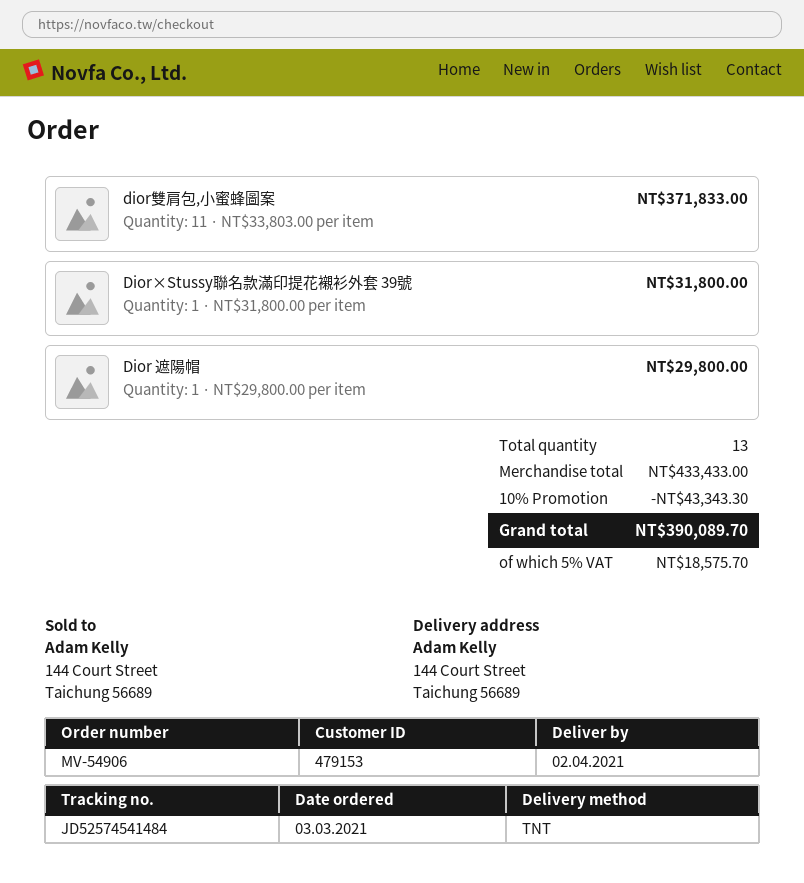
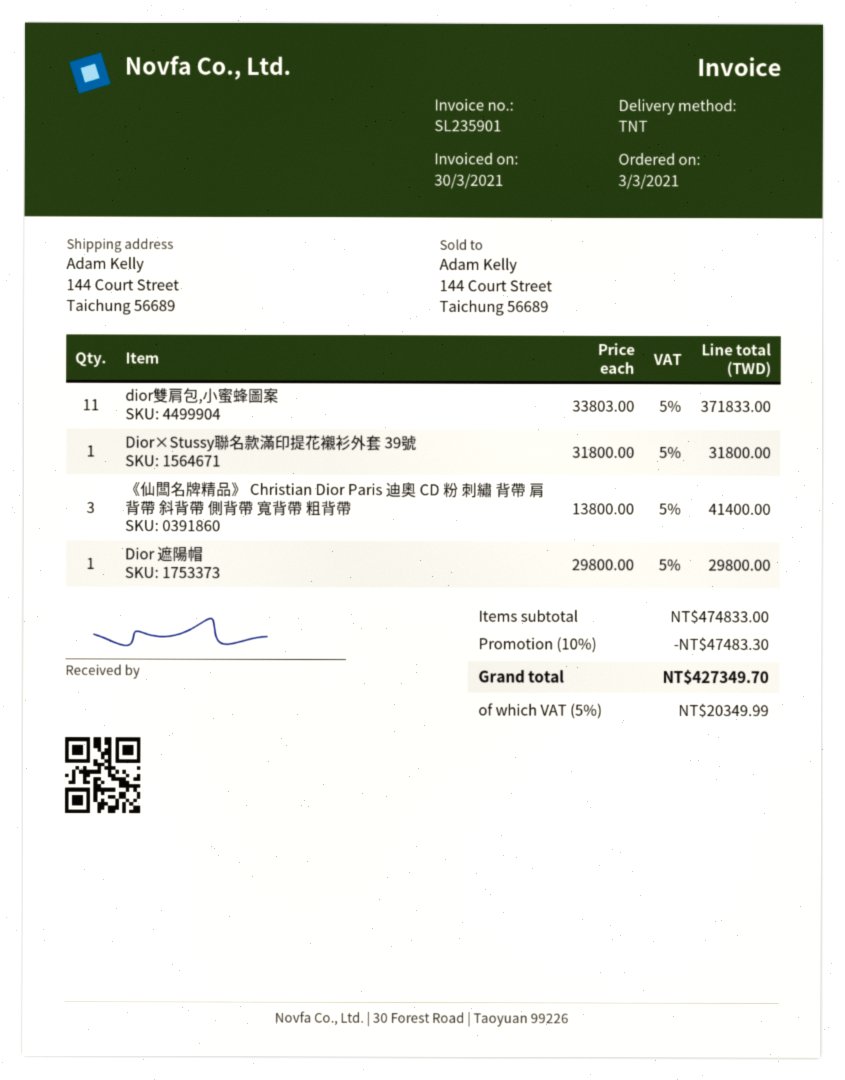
《仙闆名牌精品》 Christian Dior Paris 迪奧 CD 粉 刺繡 背帶 肩背帶 斜背帶 側背帶 寬背帶 粗背帶: none -> 3 x 13800.00 = 41400.00
subtotal: 433433.00 -> 474833.00
discount: 10% = 43343.30 -> 10% = 47483.30
tax: 5% = 18575.70 -> 5% = 20349.99
total: 390089.70 -> 427349.70

